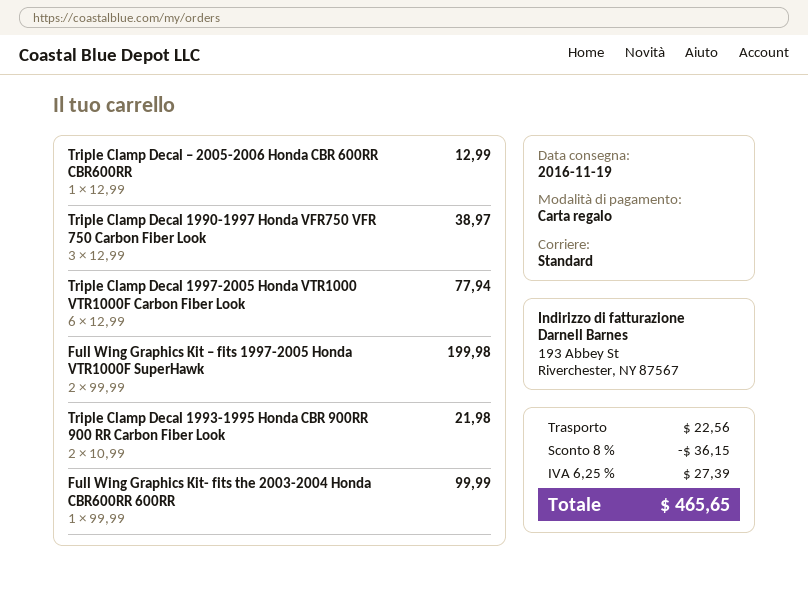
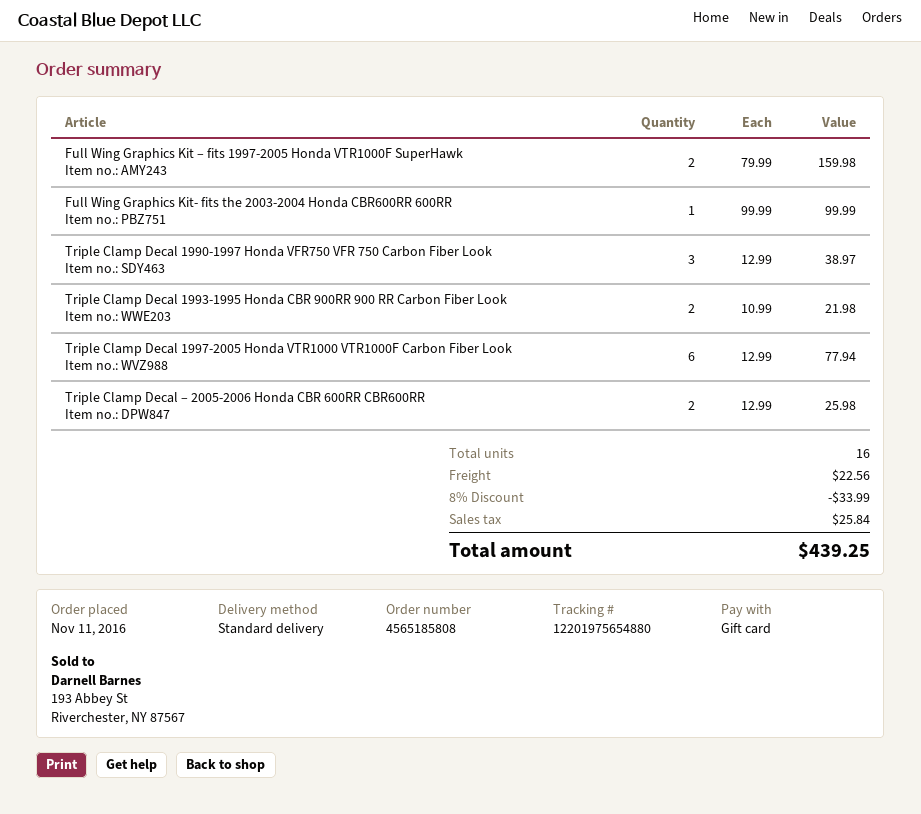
Triple Clamp Decal – 2005-2006 Honda CBR 600RR CBR600RR: 1 x 12.99 = 12.99 -> 2 x 12.99 = 25.98
Full Wing Graphics Kit – fits 1997-2005 Honda VTR1000F SuperHawk: 2 x 99.99 = 199.98 -> 2 x 79.99 = 159.98
discount: 8% = 36.15 -> 8% = 33.99
tax: 27.39 -> 25.84
total: 465.65 -> 439.25

